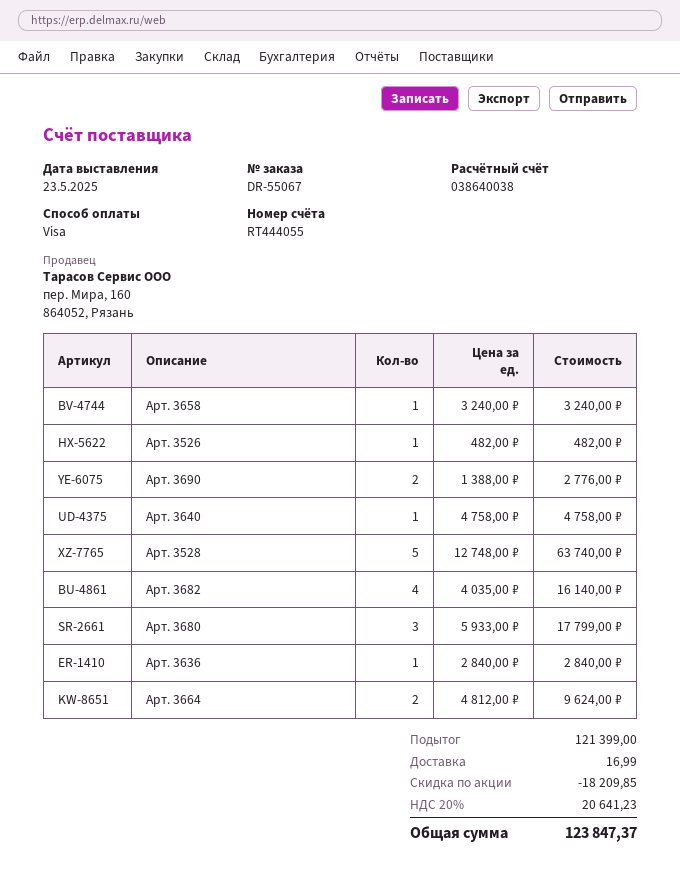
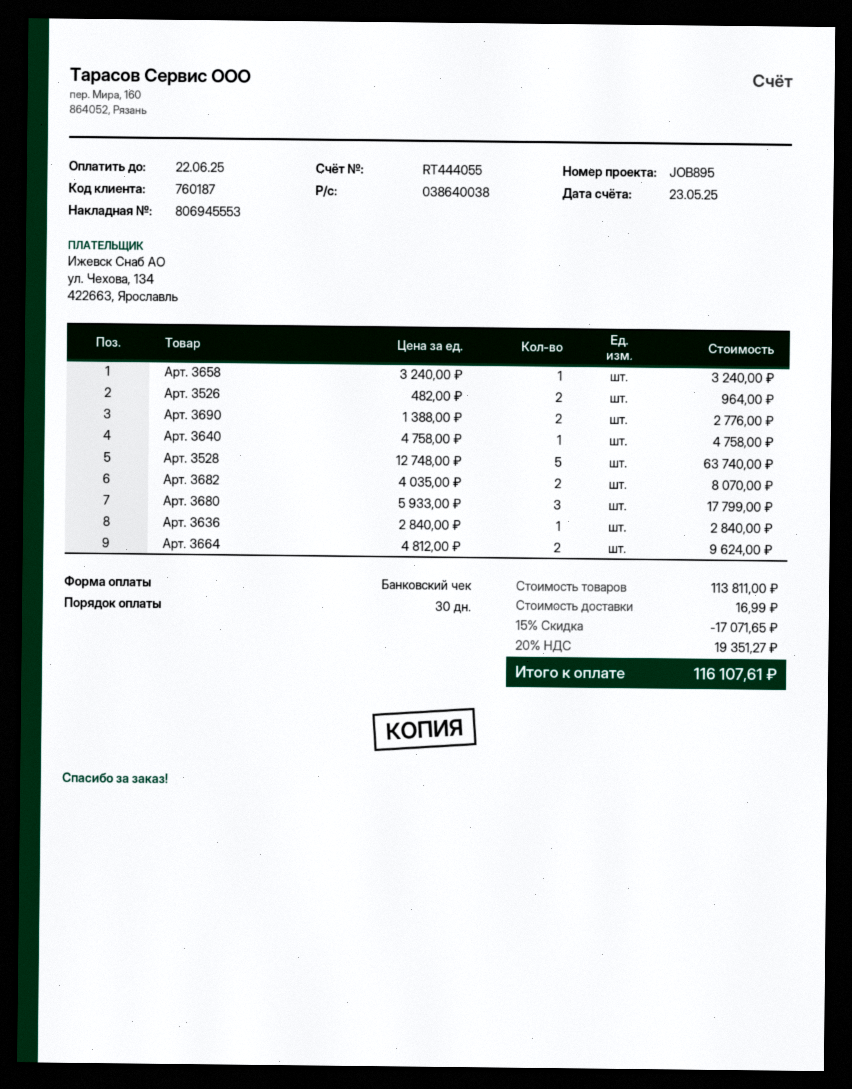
payment method: Visa -> cheque
Арт. 3526: 1 x 482.00 = 482.00 -> 2 x 482.00 = 964.00
Арт. 3682: 4 x 4035.00 = 16140.00 -> 2 x 4035.00 = 8070.00
subtotal: 121399.00 -> 113811.00
discount: 18209.85 -> 17071.65
tax: 20% = 20641.23 -> 20% = 19351.27
total: 123847.37 -> 116107.61

